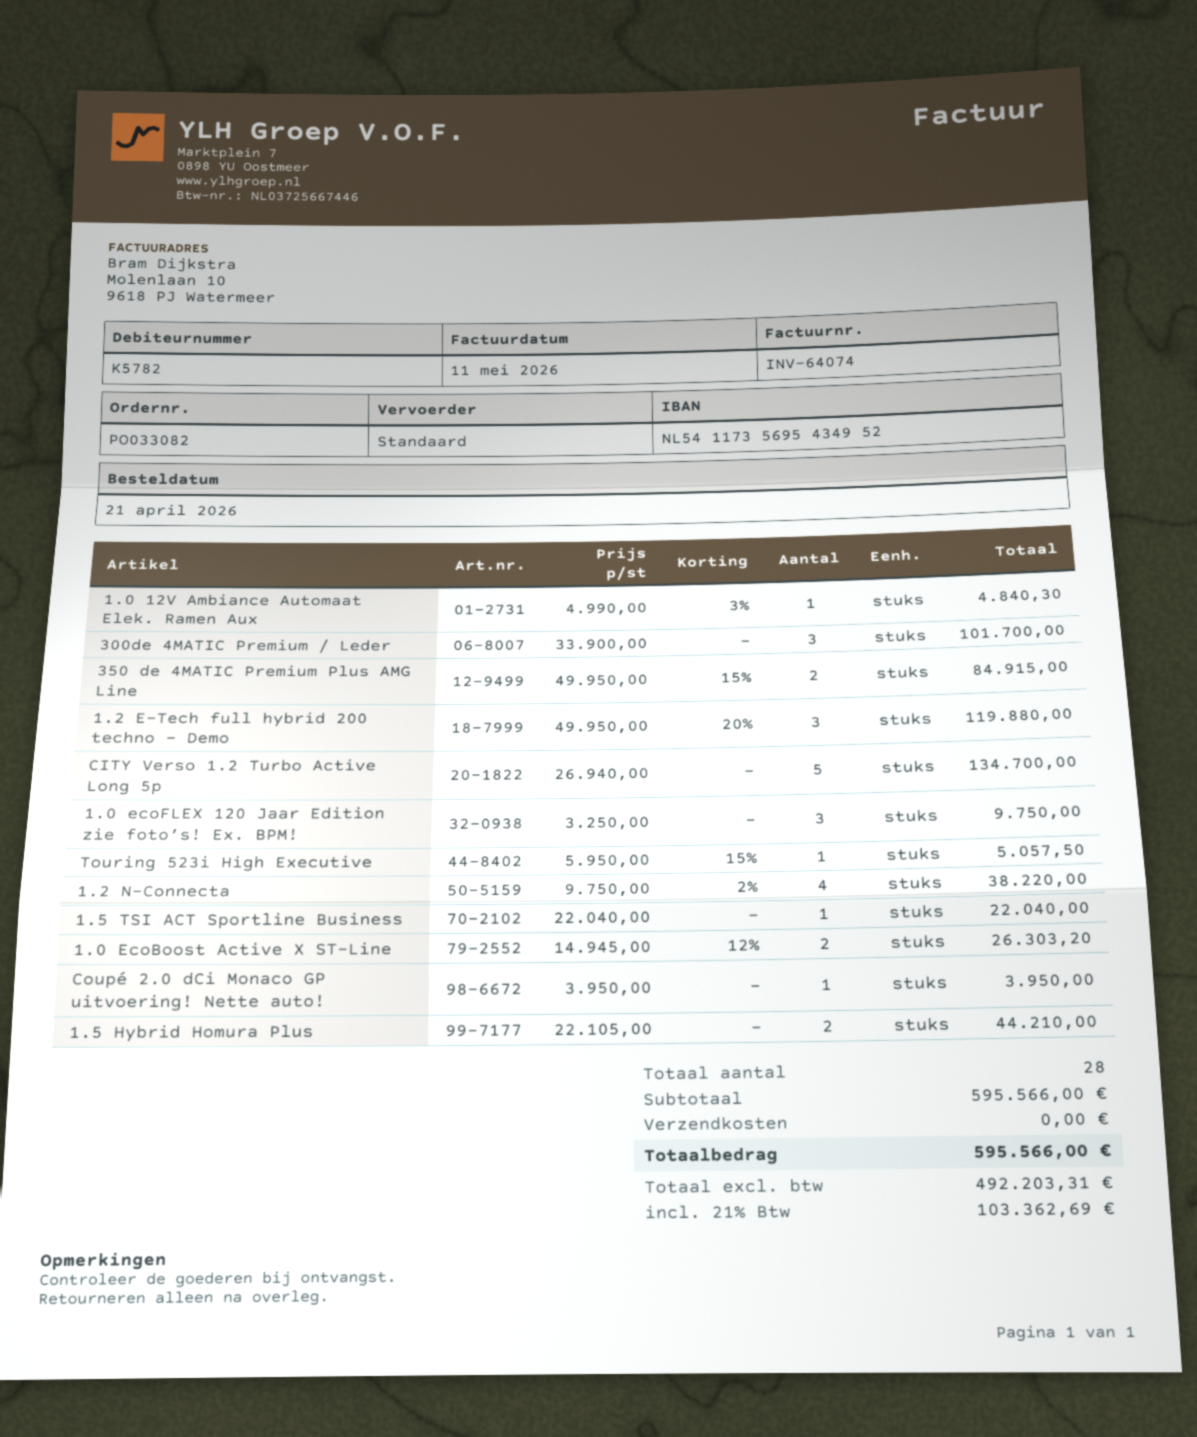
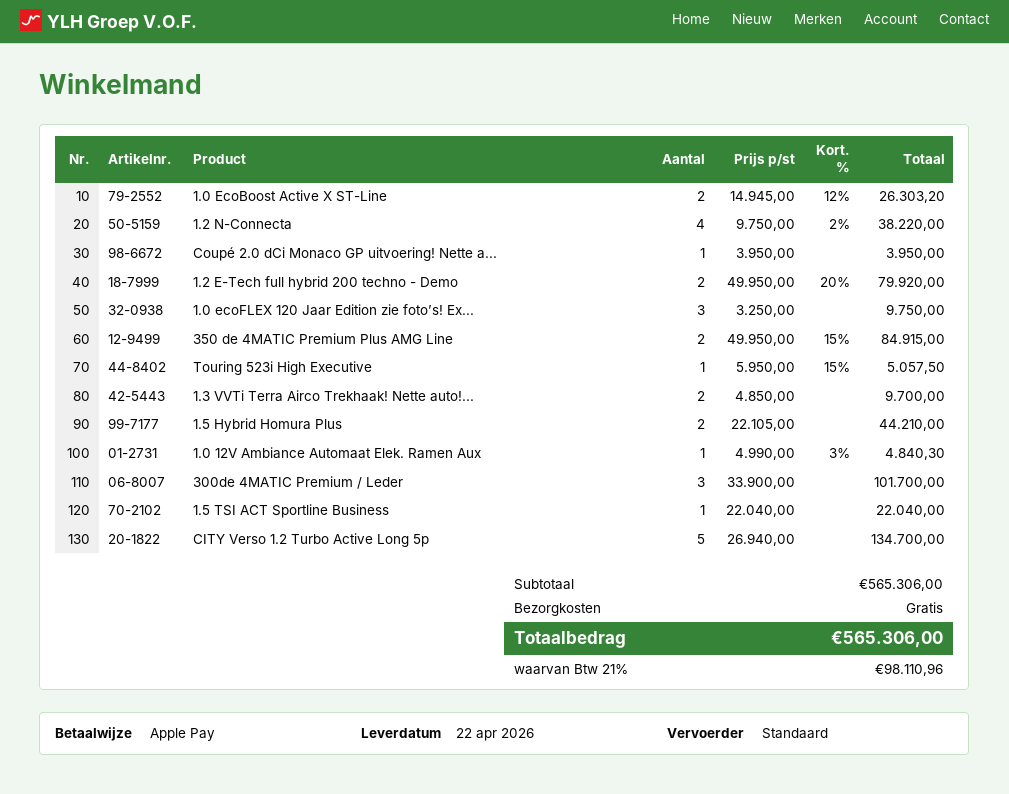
1.2 E-Tech full hybrid 200 techno - Demo: 3 x 49950.00 - 20% = 119880.00 -> 2 x 49950.00 - 20% = 79920.00
1.3 VVTi Terra Airco Trekhaak! Nette auto!...: none -> 2 x 4850.00 = 9700.00
subtotal: 595566.00 -> 565306.00
tax: 21% = 103362.69 -> 21% = 98110.96
total: 595566.00 -> 565306.00

